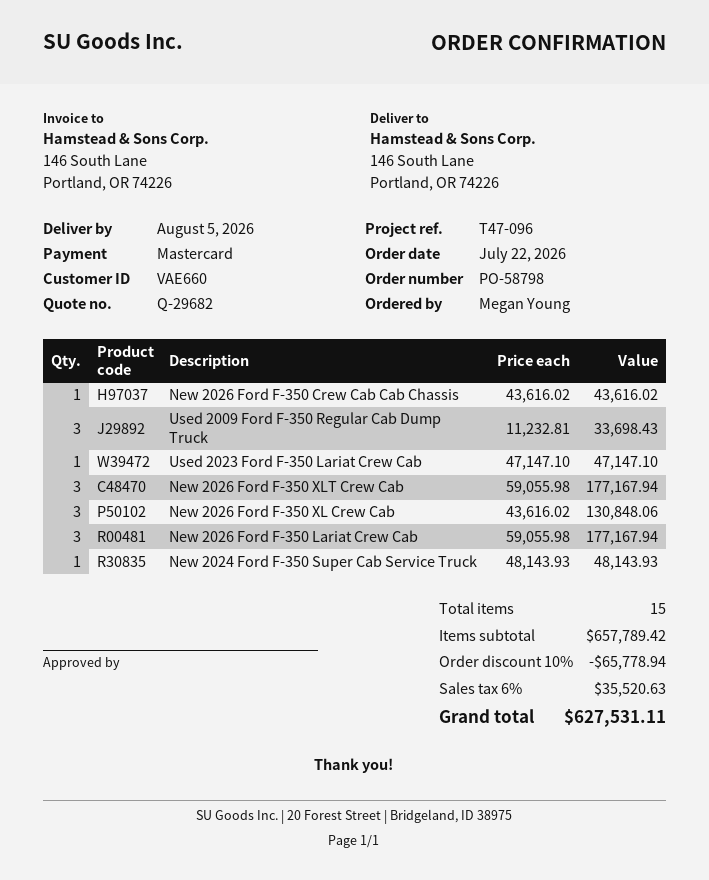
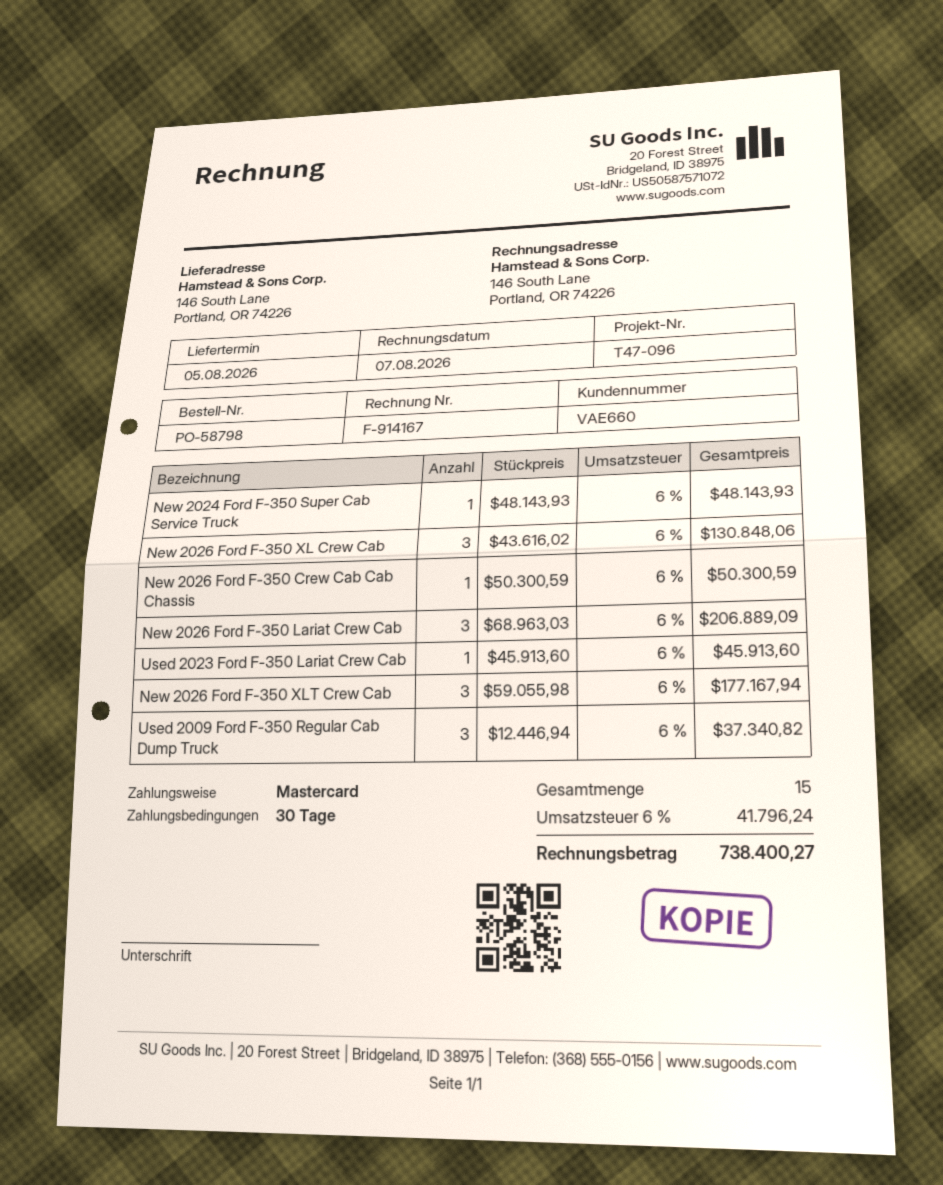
New 2026 Ford F-350 Crew Cab Cab Chassis: 1 x 43616.02 = 43616.02 -> 1 x 50300.59 = 50300.59
Used 2009 Ford F-350 Regular Cab Dump Truck: 3 x 11232.81 = 33698.43 -> 3 x 12446.94 = 37340.82
Used 2023 Ford F-350 Lariat Crew Cab: 1 x 47147.10 = 47147.10 -> 1 x 45913.60 = 45913.60
New 2026 Ford F-350 Lariat Crew Cab: 3 x 59055.98 = 177167.94 -> 3 x 68963.03 = 206889.09
discount: 10% = 65778.94 -> none
tax: 6% = 35520.63 -> 6% = 41796.24
total: 627531.11 -> 738400.27

